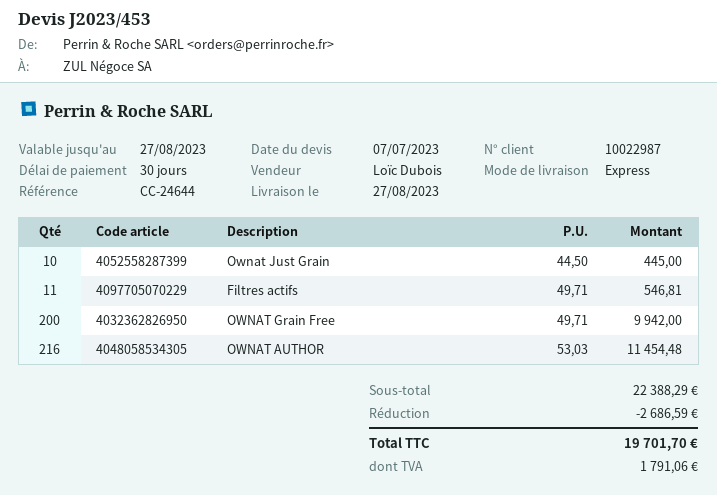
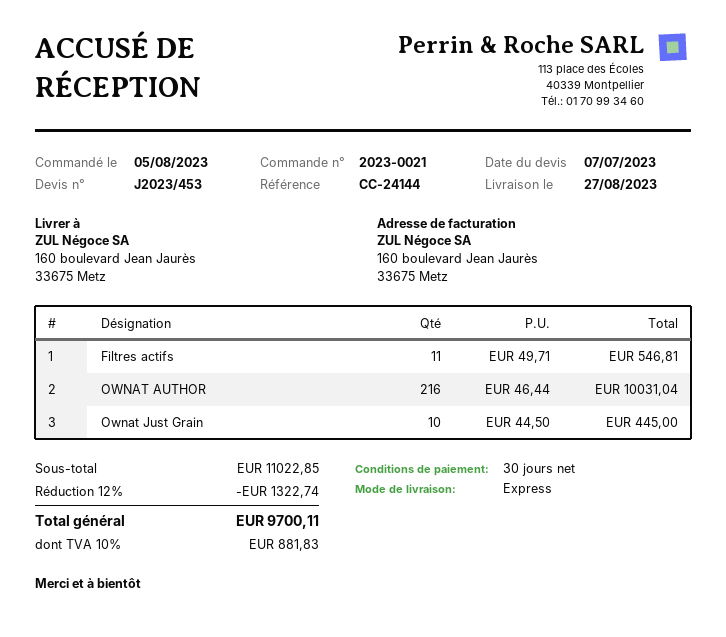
reference: CC-24644 -> CC-24144
OWNAT Grain Free: 200 x 49.71 = 9942.00 -> none
OWNAT AUTHOR: 216 x 53.03 = 11454.48 -> 216 x 46.44 = 10031.04
subtotal: 22388.29 -> 11022.85
discount: 2686.59 -> 1322.74
tax: 1791.06 -> 881.83
total: 19701.70 -> 9700.11

